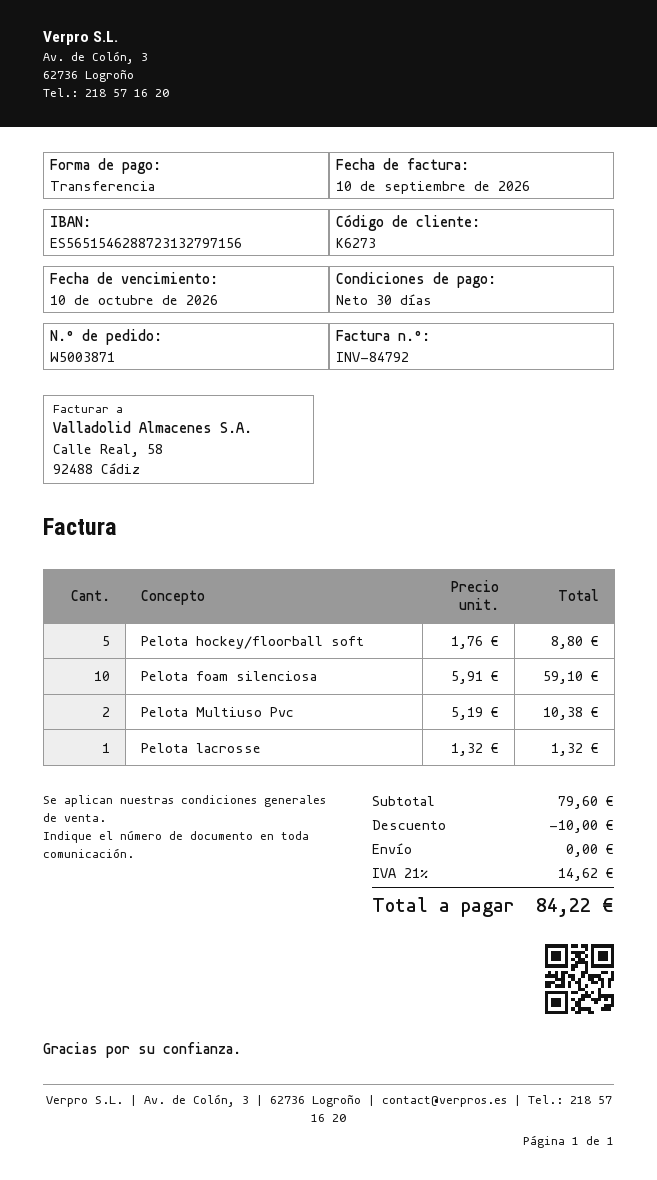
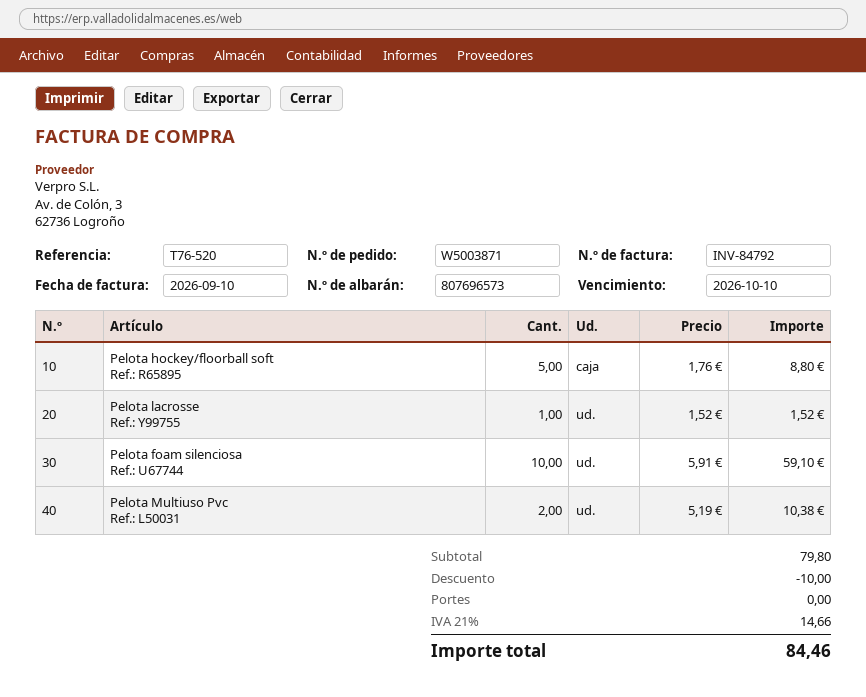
Pelota lacrosse: 1 x 1.32 = 1.32 -> 1 x 1.52 = 1.52
subtotal: 79.60 -> 79.80
tax: 21% = 14.62 -> 21% = 14.66
total: 84.22 -> 84.46

